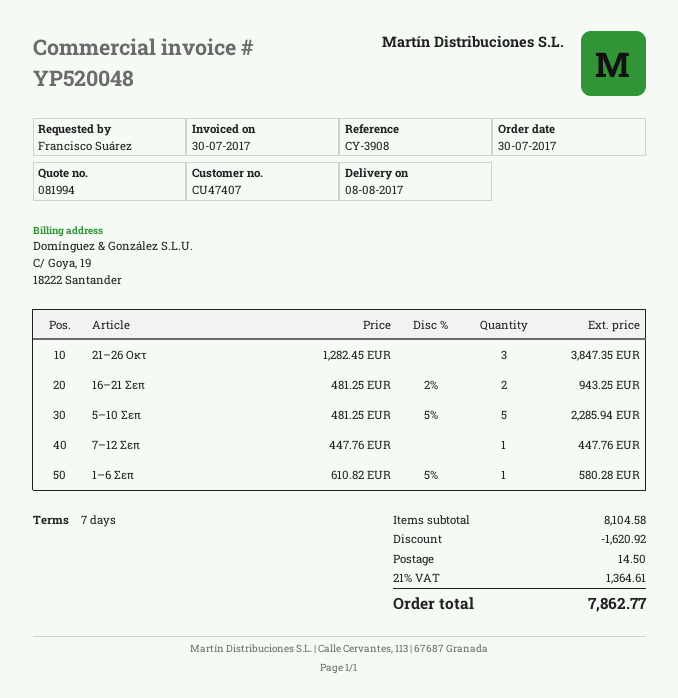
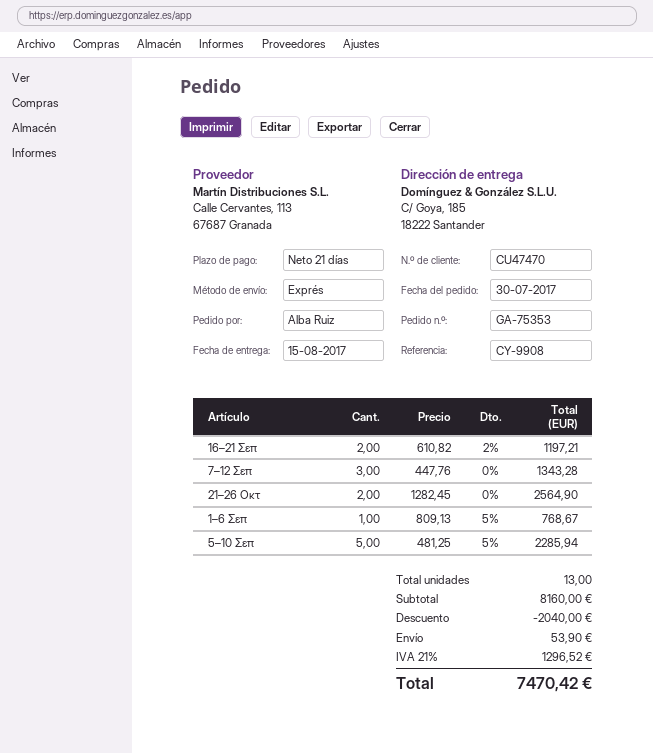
delivery date: 2017-08-08 -> 2017-08-15
payment terms: 7 days -> 21 days
customer number: CU47407 -> CU47470
reference: CY-3908 -> CY-9908
ordered by: Francisco Suárez -> Alba Ruiz
21–26 Οκτ: 3 x 1282.45 = 3847.35 -> 2 x 1282.45 = 2564.90
16–21 Σεπ: 2 x 481.25 - 2% = 943.25 -> 2 x 610.82 - 2% = 1197.21
7–12 Σεπ: 1 x 447.76 = 447.76 -> 3 x 447.76 = 1343.28
1–6 Σεπ: 1 x 610.82 - 5% = 580.28 -> 1 x 809.13 - 5% = 768.67
subtotal: 8104.58 -> 8160.00
discount: 1620.92 -> 2040.00
shipping: 14.50 -> 53.90
tax: 21% = 1364.61 -> 21% = 1296.52
total: 7862.77 -> 7470.42

